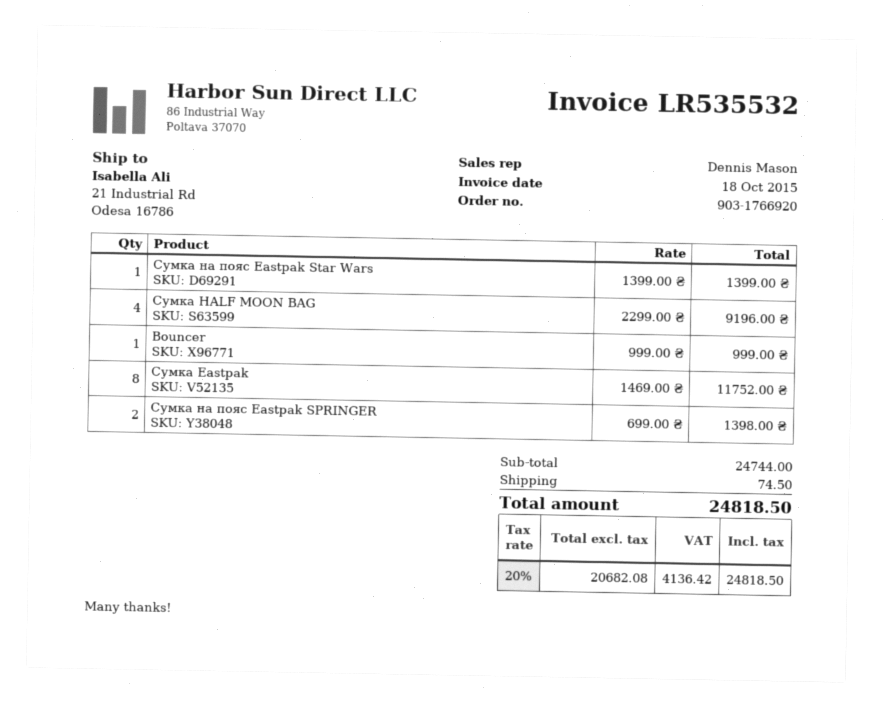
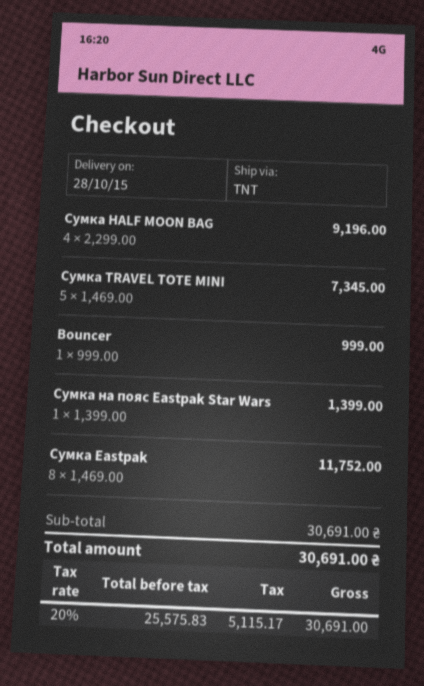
Сумка на пояс Eastpak SPRINGER: 2 x 699.00 = 1398.00 -> none
Сумка TRAVEL TOTE MINI: none -> 5 x 1469.00 = 7345.00
subtotal: 24744.00 -> 30691.00
shipping: 74.50 -> none
net: 20682.08 -> 25575.83
tax: 20% = 4136.42 -> 20% = 5115.17
total: 24818.50 -> 30691.00

